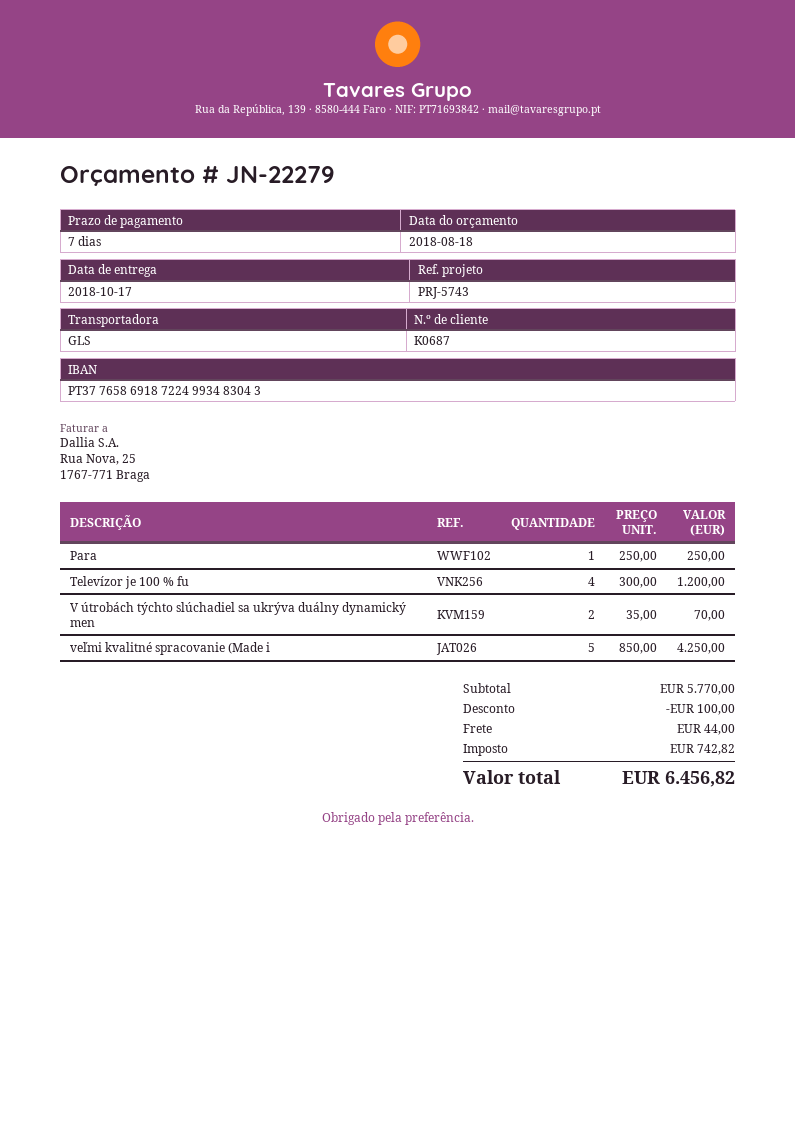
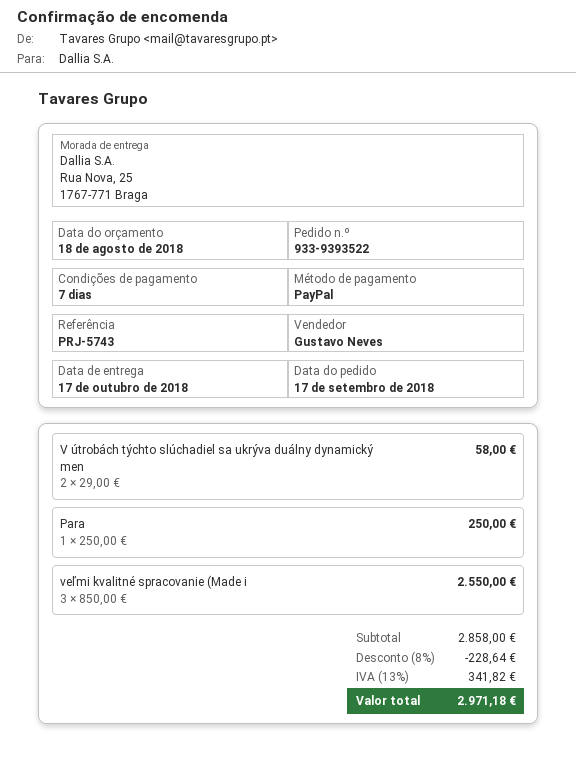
Televízor je 100 % fu: 4 x 300.00 = 1200.00 -> none
V útrobách týchto slúchadiel sa ukrýva duálny dynamický men: 2 x 35.00 = 70.00 -> 2 x 29.00 = 58.00
veľmi kvalitné spracovanie (Made i: 5 x 850.00 = 4250.00 -> 3 x 850.00 = 2550.00
subtotal: 5770.00 -> 2858.00
discount: 100.00 -> 228.64
shipping: 44.00 -> none
tax: 742.82 -> 341.82
total: 6456.82 -> 2971.18

